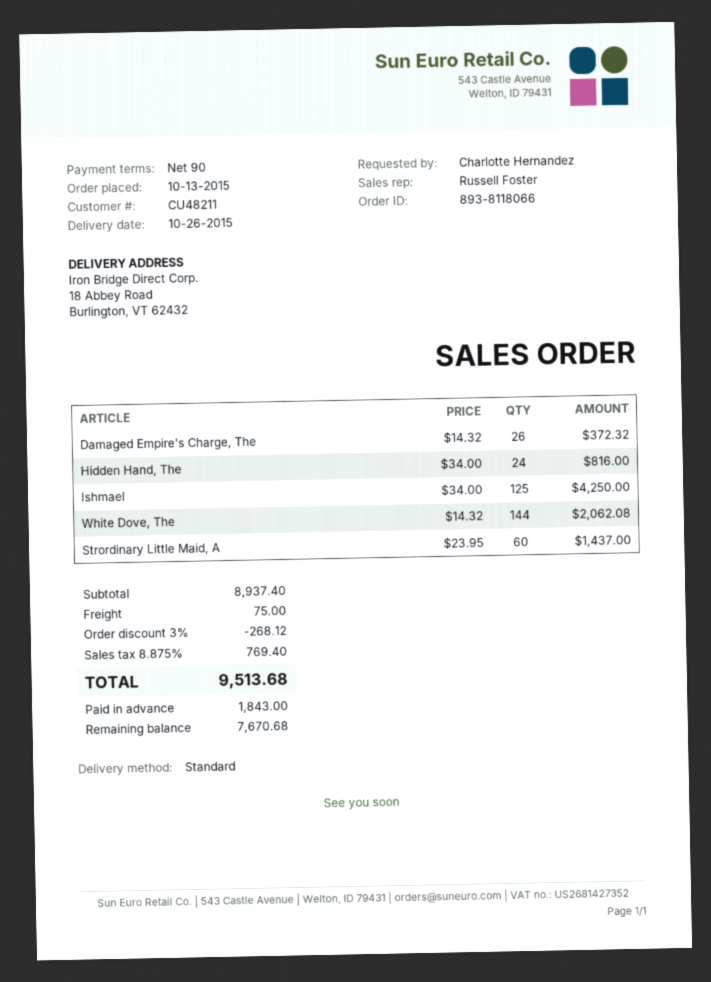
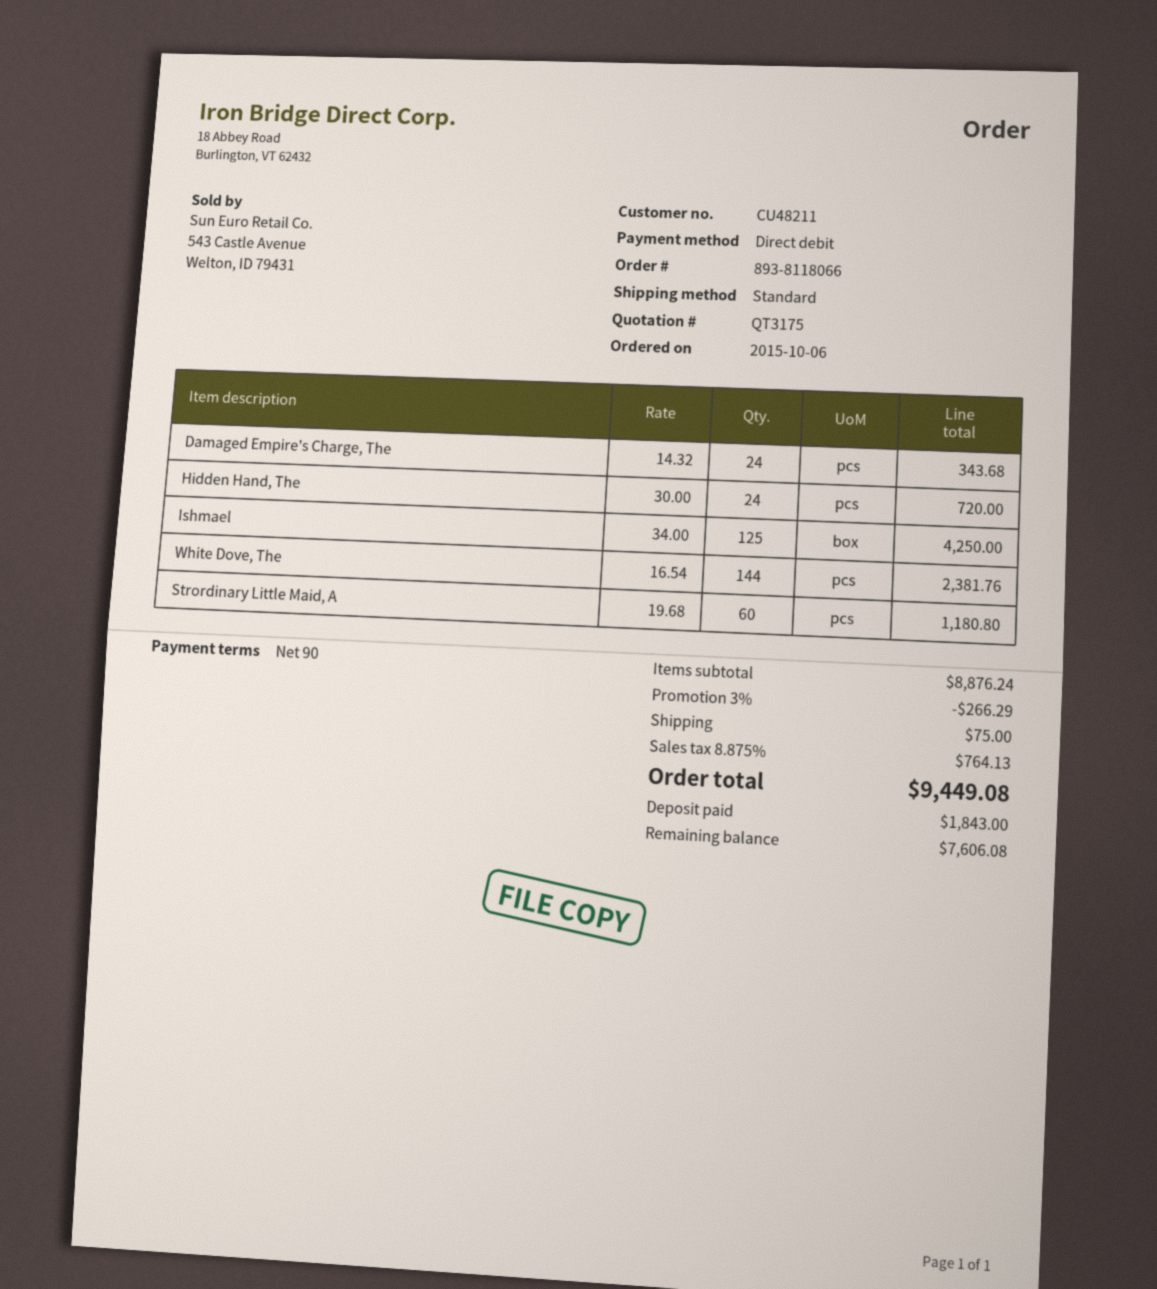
order date: 2015-10-13 -> 2015-10-06
Damaged Empire's Charge, The: 26 x 14.32 = 372.32 -> 24 x 14.32 = 343.68
Hidden Hand, The: 24 x 34.00 = 816.00 -> 24 x 30.00 = 720.00
White Dove, The: 144 x 14.32 = 2062.08 -> 144 x 16.54 = 2381.76
Strordinary Little Maid, A: 60 x 23.95 = 1437.00 -> 60 x 19.68 = 1180.80
subtotal: 8937.40 -> 8876.24
discount: 3% = 268.12 -> 3% = 266.29
tax: 8.875% = 769.40 -> 8.875% = 764.13
total: 9513.68 -> 9449.08
balance: 7670.68 -> 7606.08

